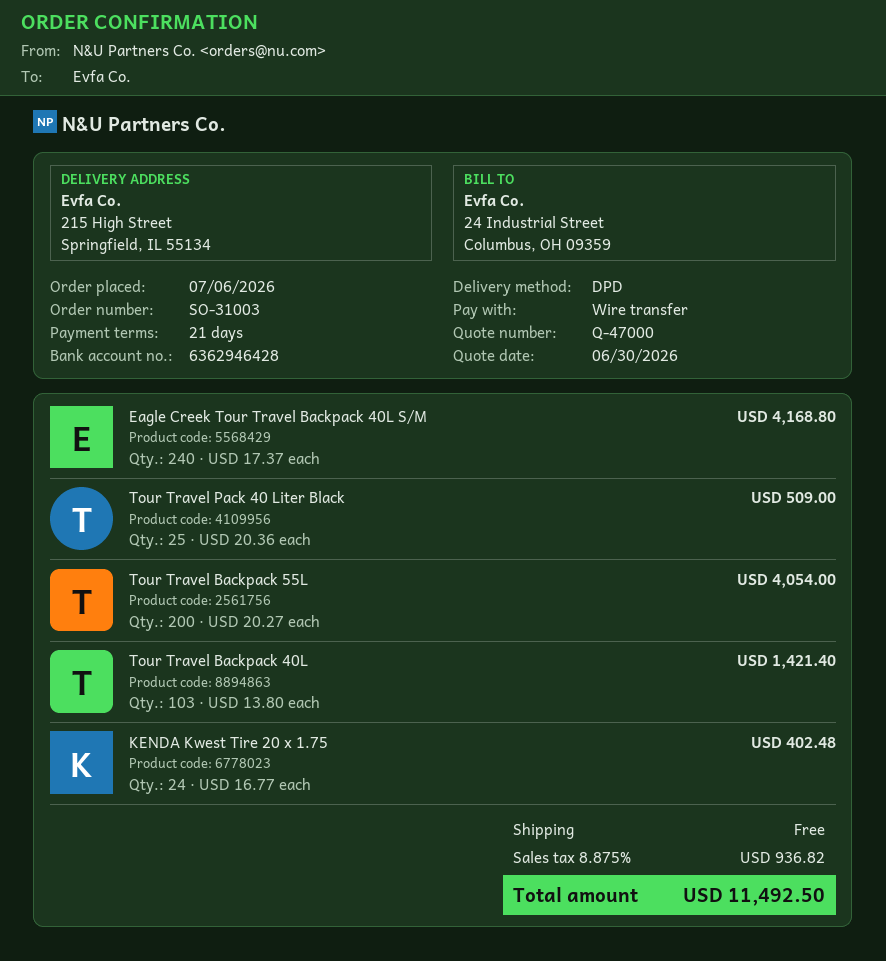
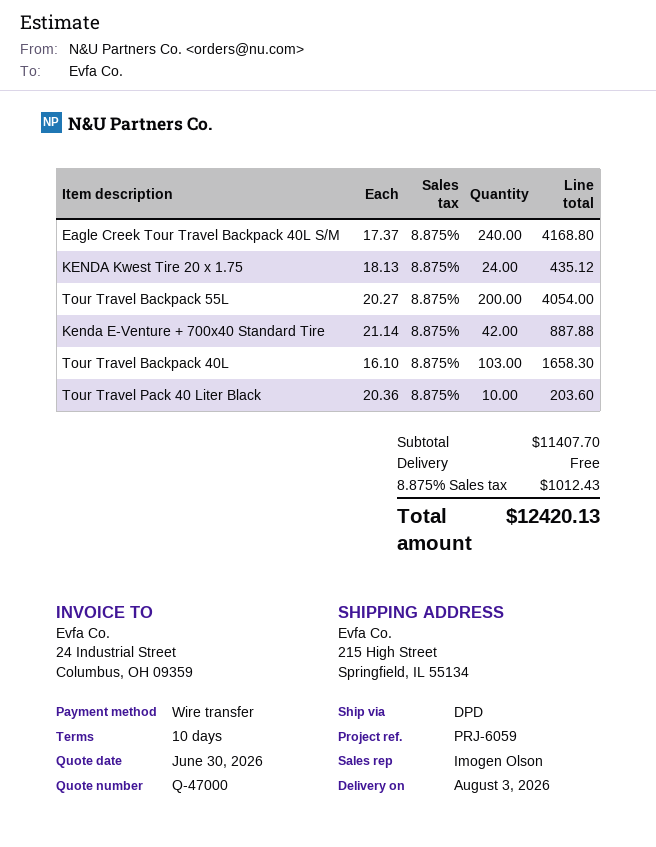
payment terms: 21 days -> 10 days
Tour Travel Pack 40 Liter Black: 25 x 20.36 = 509.00 -> 10 x 20.36 = 203.60
Tour Travel Backpack 40L: 103 x 13.80 = 1421.40 -> 103 x 16.10 = 1658.30
KENDA Kwest Tire 20 x 1.75: 24 x 16.77 = 402.48 -> 24 x 18.13 = 435.12
Kenda E-Venture + 700x40 Standard Tire: none -> 42 x 21.14 = 887.88
tax: 8.875% = 936.82 -> 8.875% = 1012.43
total: 11492.50 -> 12420.13

